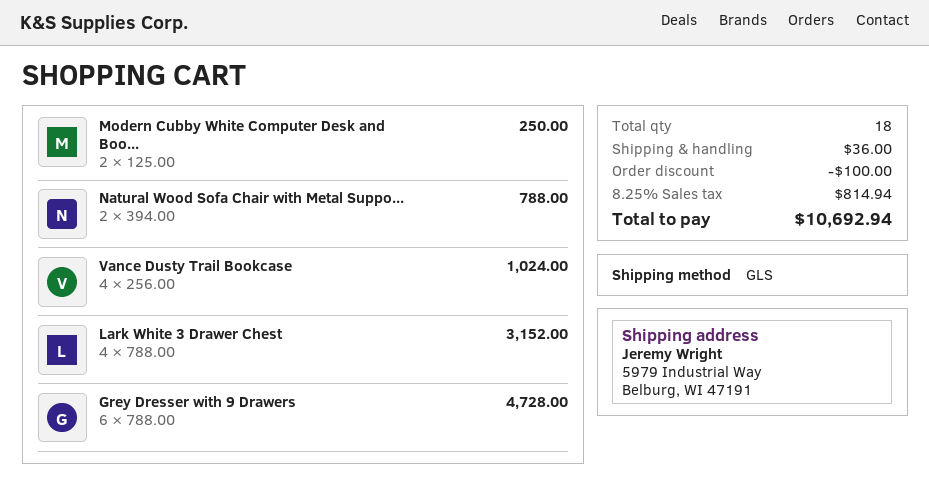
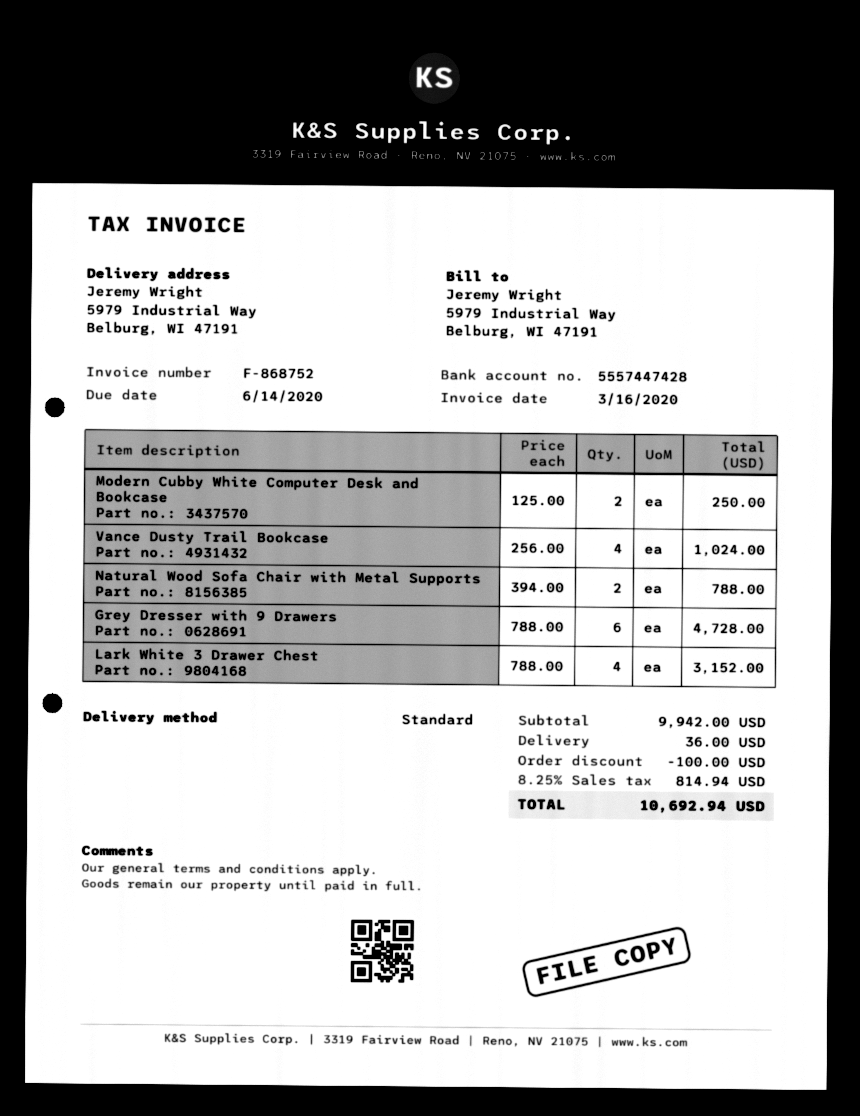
shipping method: GLS -> standard

